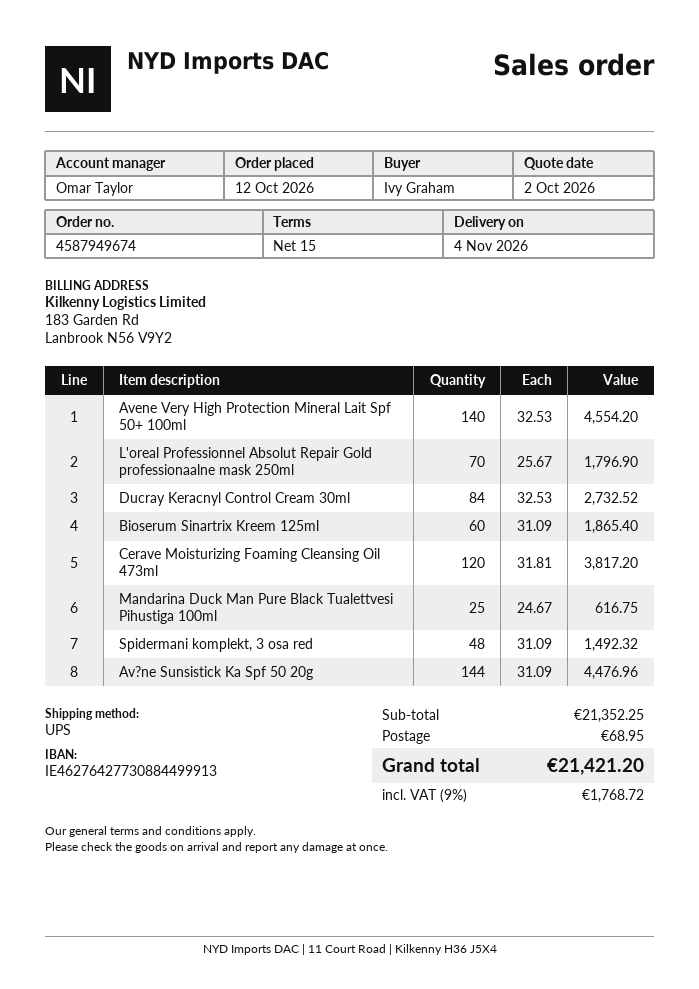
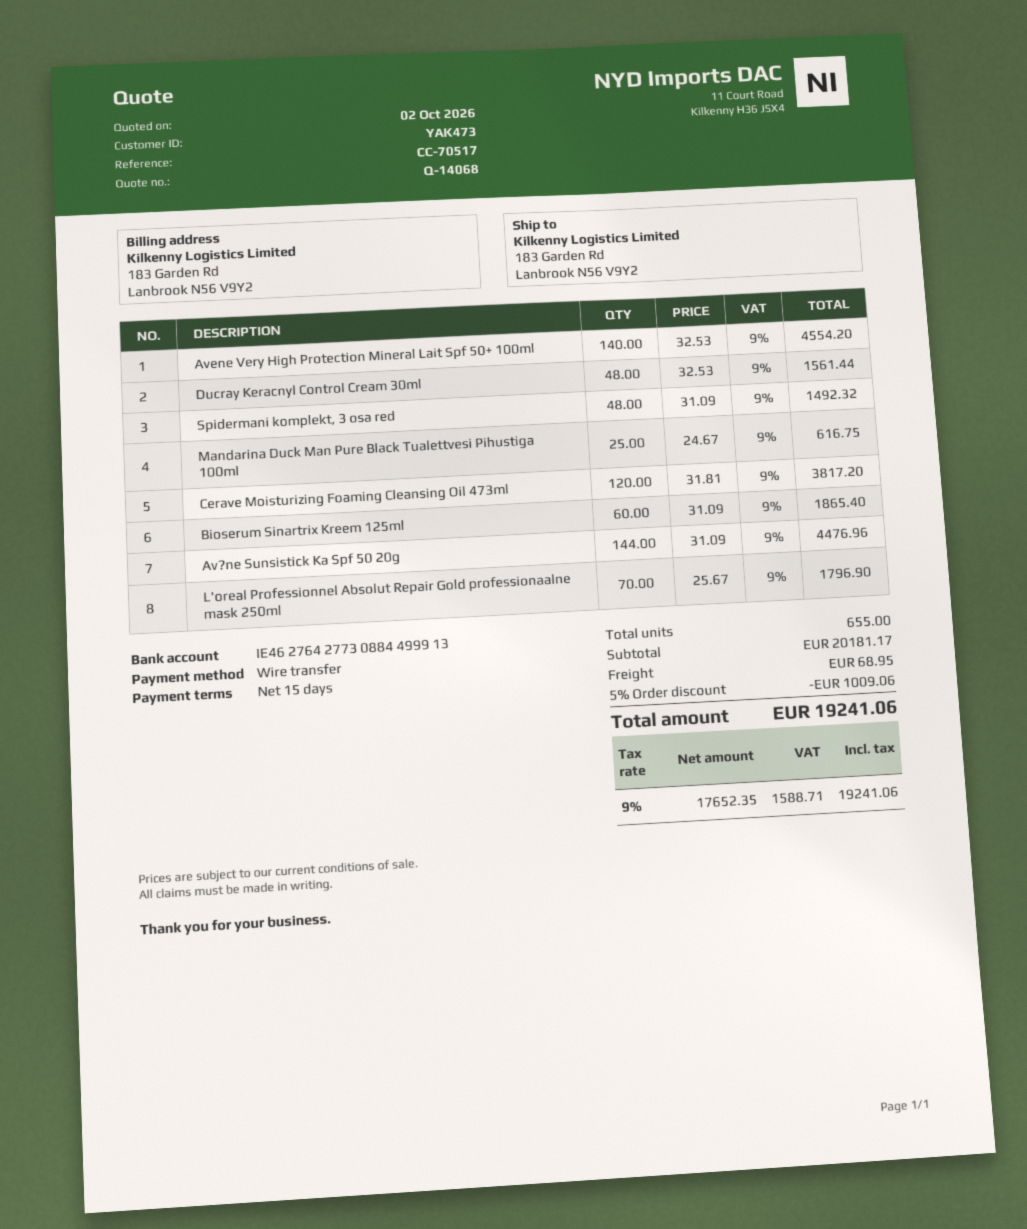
Ducray Keracnyl Control Cream 30ml: 84 x 32.53 = 2732.52 -> 48 x 32.53 = 1561.44
subtotal: 21352.25 -> 20181.17
discount: none -> 5% = 1009.06
tax: 9% = 1768.72 -> 9% = 1588.71
total: 21421.20 -> 19241.06

